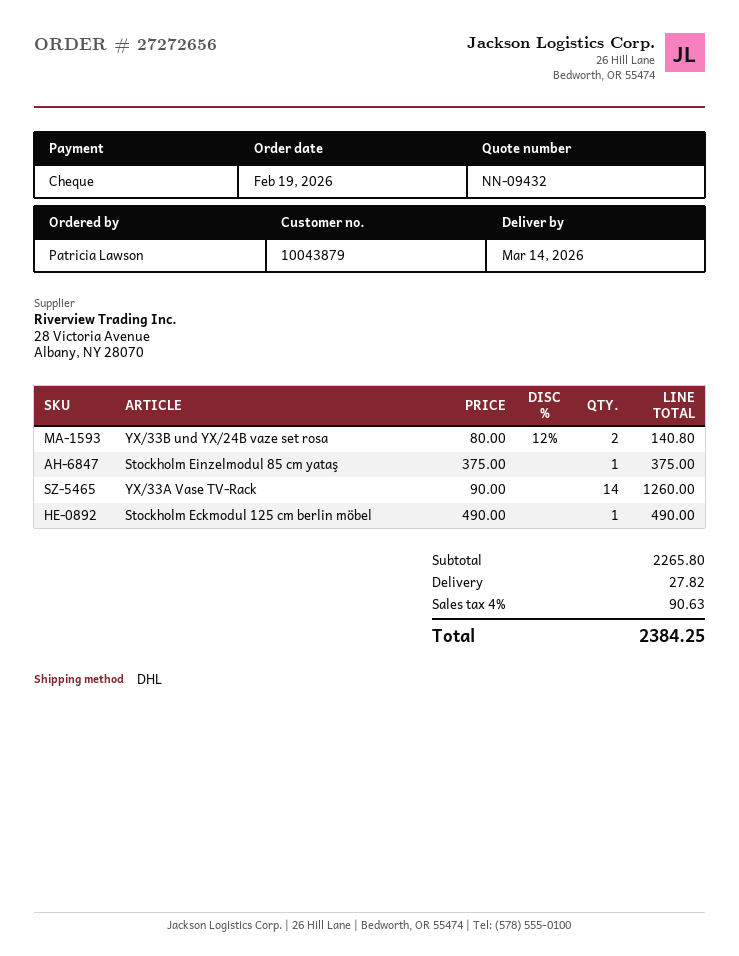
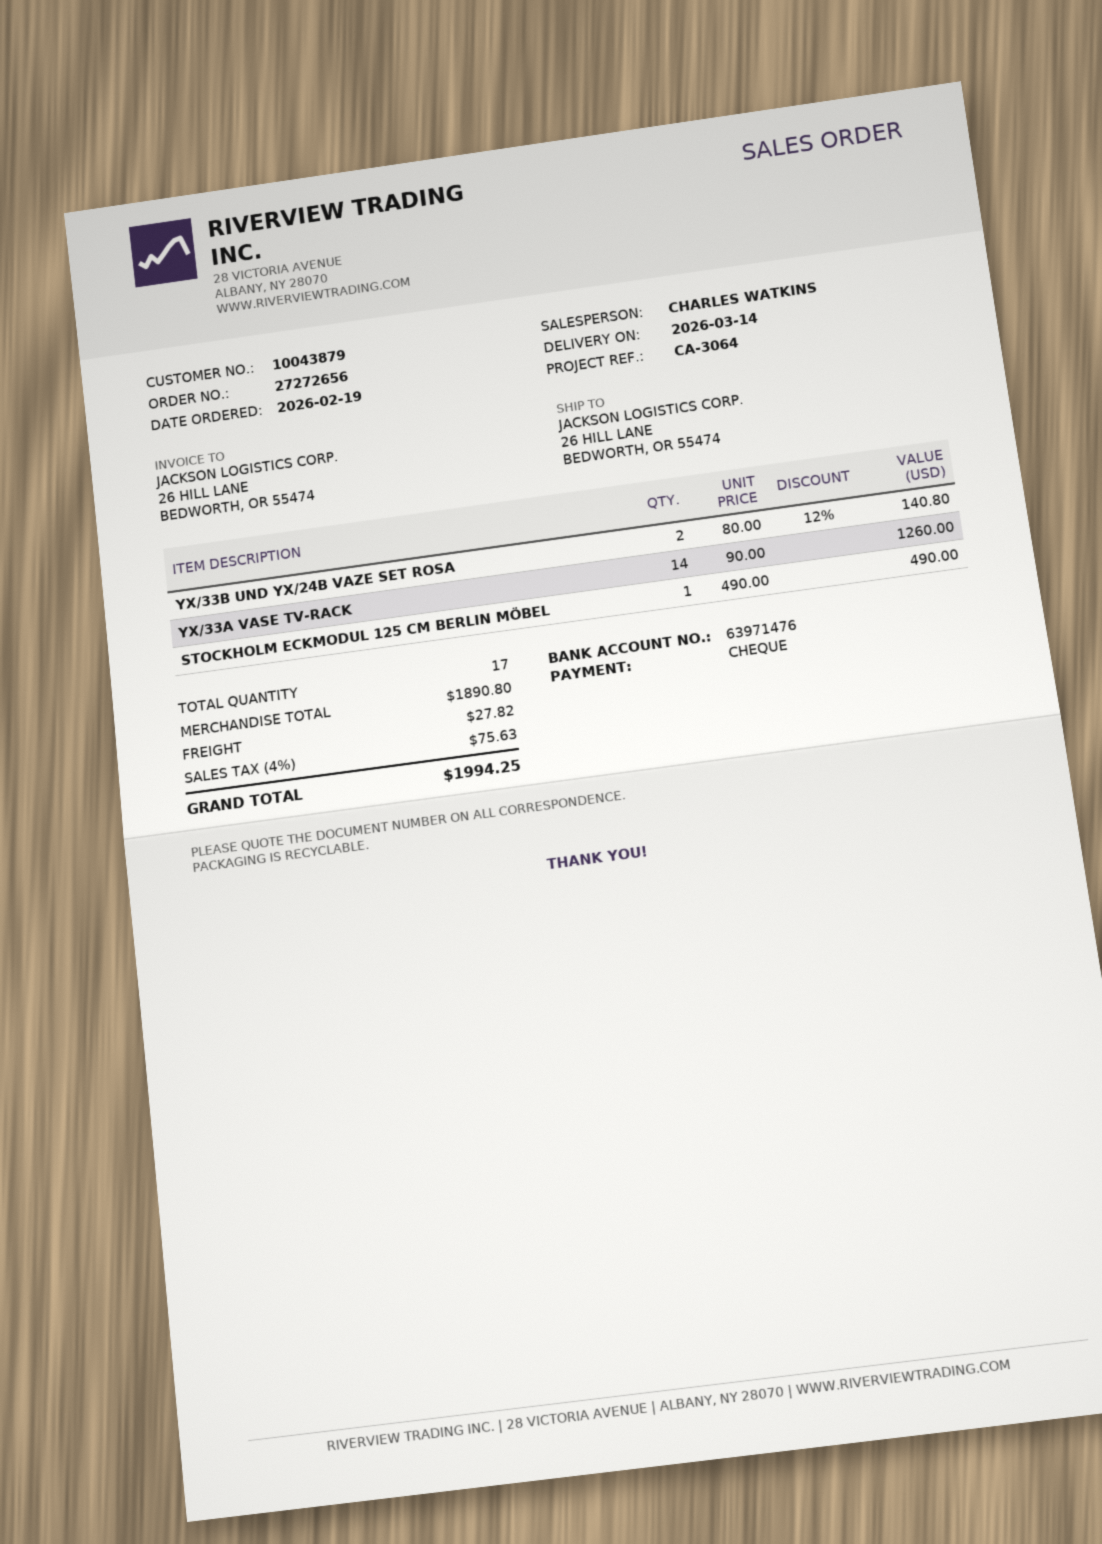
Stockholm Einzelmodul 85 cm yataş: 1 x 375.00 = 375.00 -> none
subtotal: 2265.80 -> 1890.80
tax: 4% = 90.63 -> 4% = 75.63
total: 2384.25 -> 1994.25

